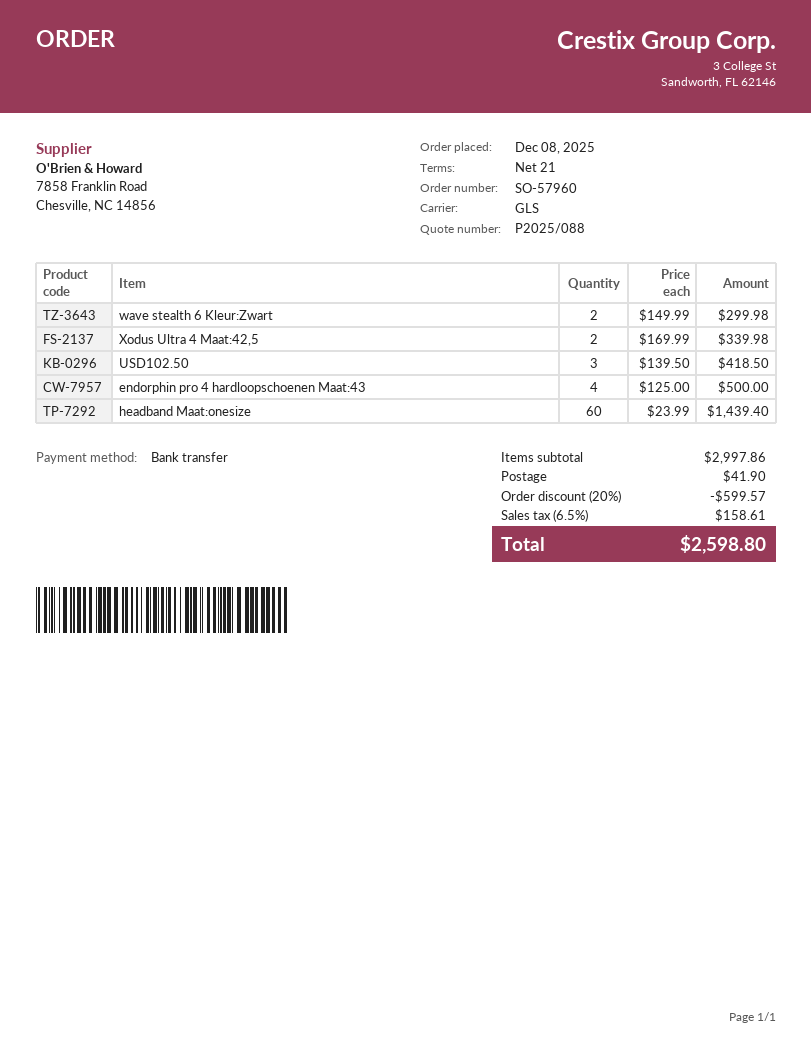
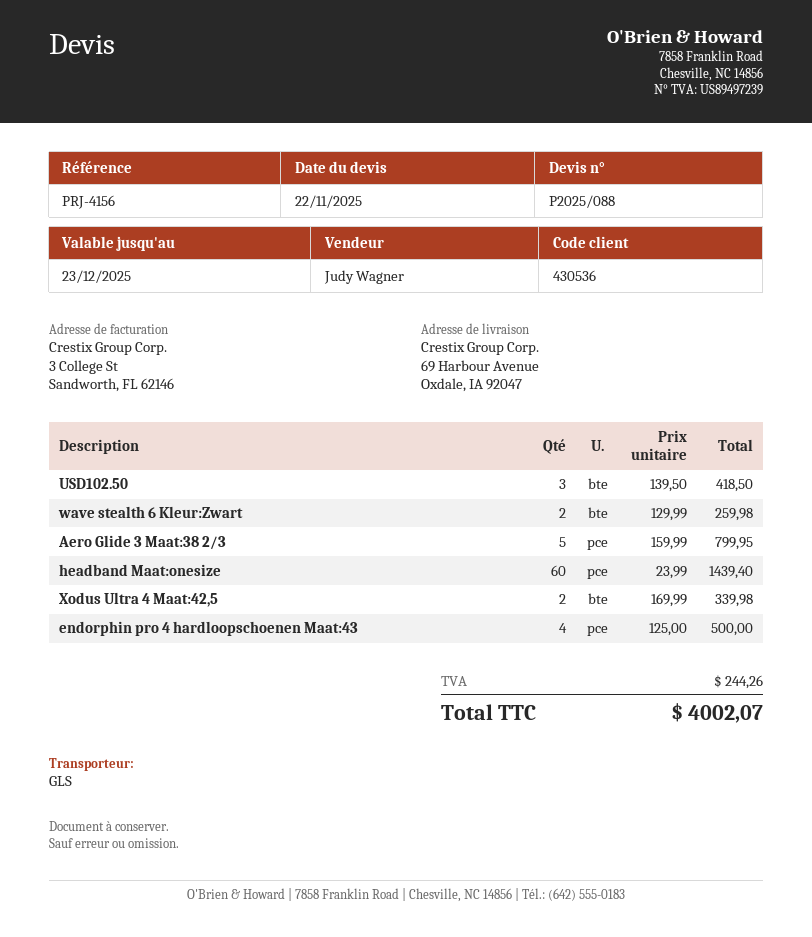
wave stealth 6 Kleur:Zwart: 2 x 149.99 = 299.98 -> 2 x 129.99 = 259.98
Aero Glide 3 Maat:38 2/3: none -> 5 x 159.99 = 799.95
discount: 20% = 599.57 -> none
shipping: 41.90 -> none
tax: 158.61 -> 244.26
total: 2598.80 -> 4002.07

